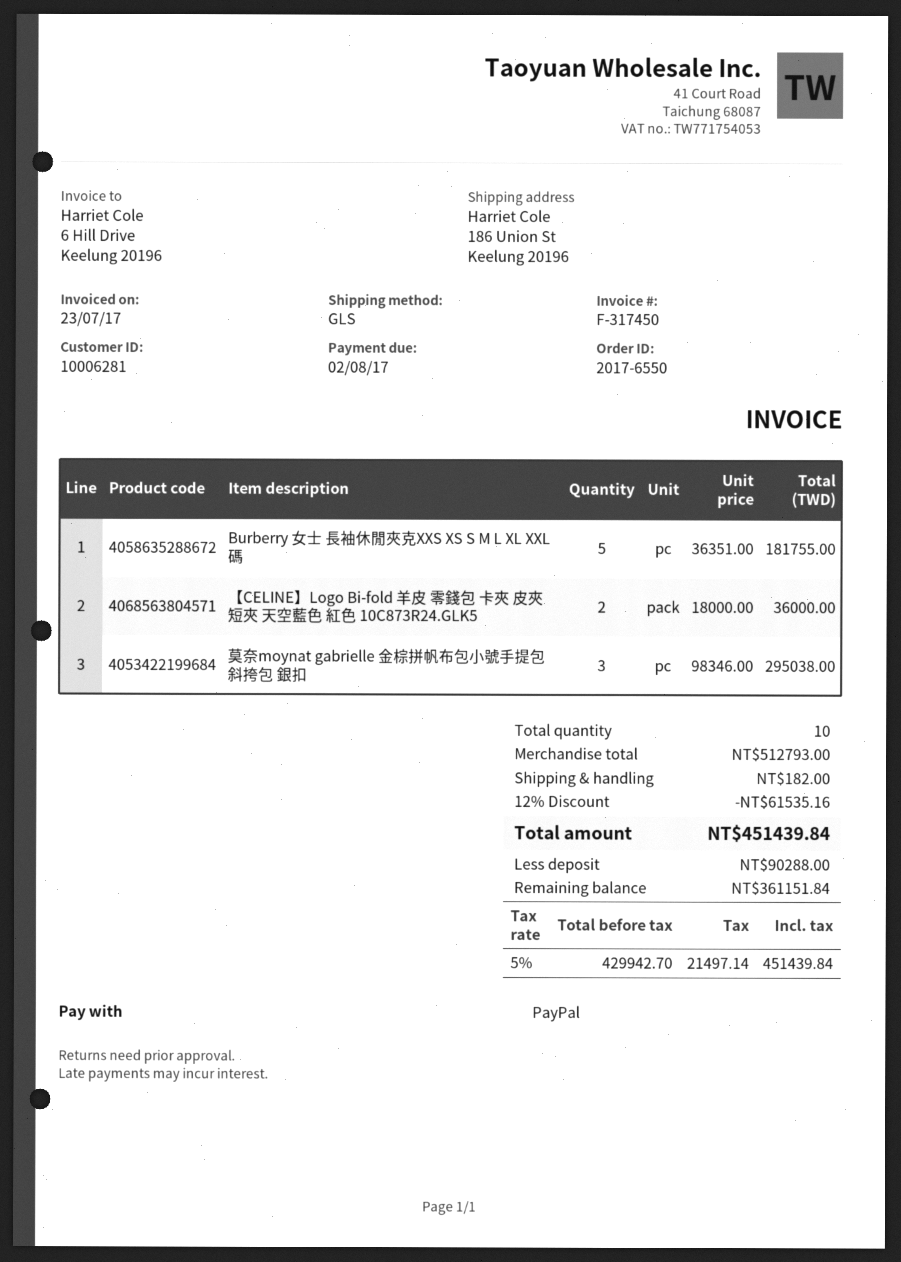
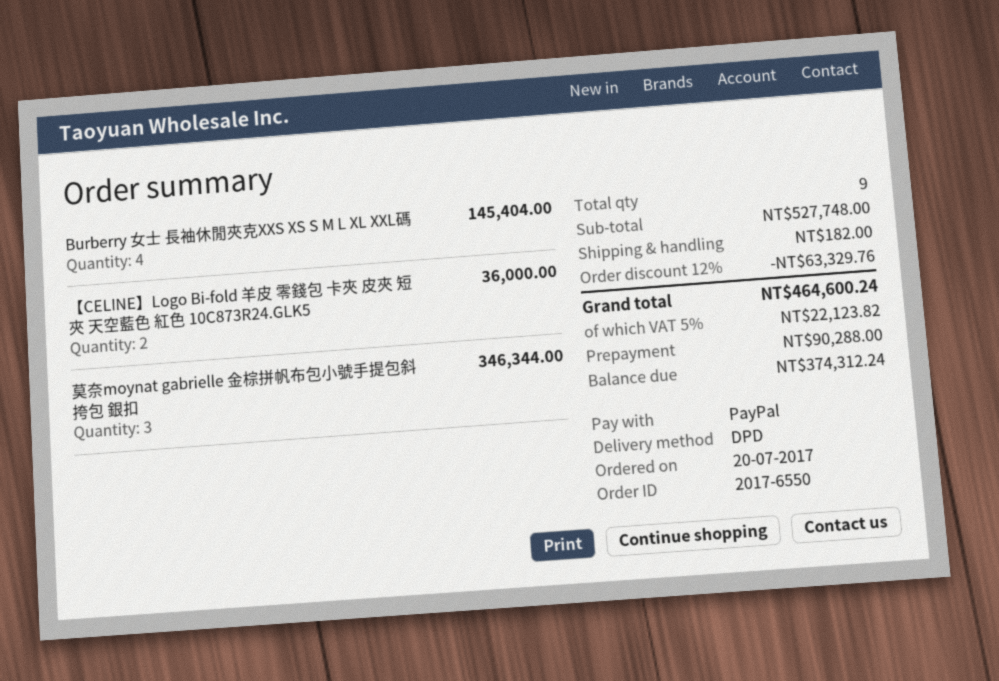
shipping method: GLS -> DPD
Burberry 女士 長袖休閒夾克XXS XS S M L XL XXL碼: 5 for 181755.00 -> 4 for 145404.00
莫奈moynat gabrielle 金棕拼帆布包小號手提包斜挎包 銀扣: 3 for 295038.00 -> 3 for 346344.00
total quantity: 10 -> 9
subtotal: 512793.00 -> 527748.00
discount: 12% = 61535.16 -> 12% = 63329.76
tax: 5% = 21497.14 -> 5% = 22123.82
total: 451439.84 -> 464600.24
balance: 361151.84 -> 374312.24

